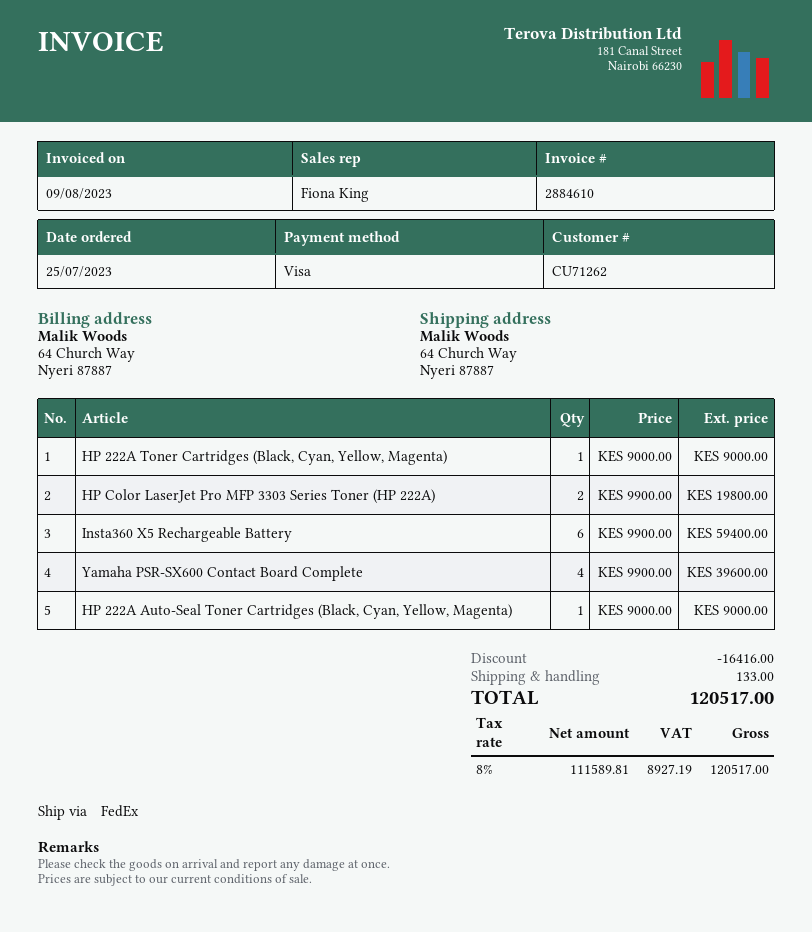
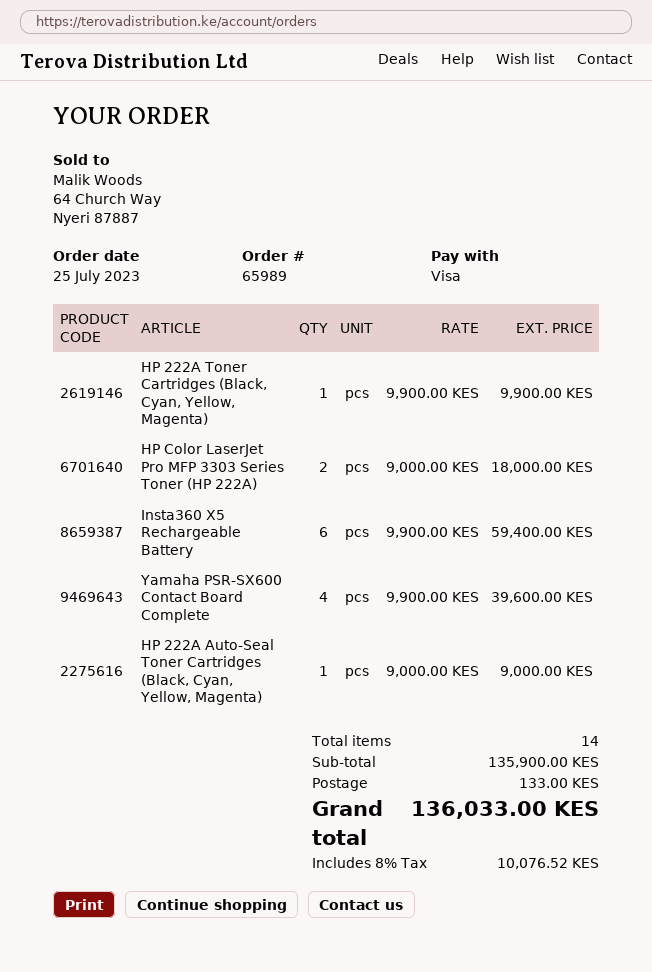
HP 222A Toner Cartridges (Black, Cyan, Yellow, Magenta): 1 x 9000.00 = 9000.00 -> 1 x 9900.00 = 9900.00
HP Color LaserJet Pro MFP 3303 Series Toner (HP 222A): 2 x 9900.00 = 19800.00 -> 2 x 9000.00 = 18000.00
discount: 16416.00 -> none
tax: 8% = 8927.19 -> 8% = 10076.52
total: 120517.00 -> 136033.00

